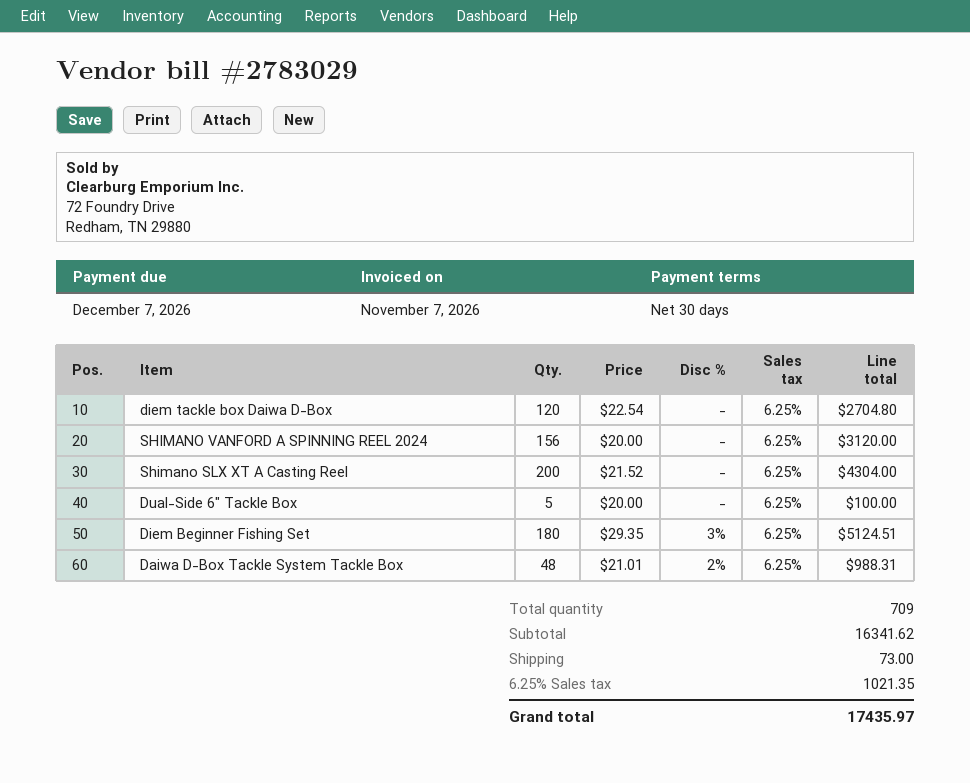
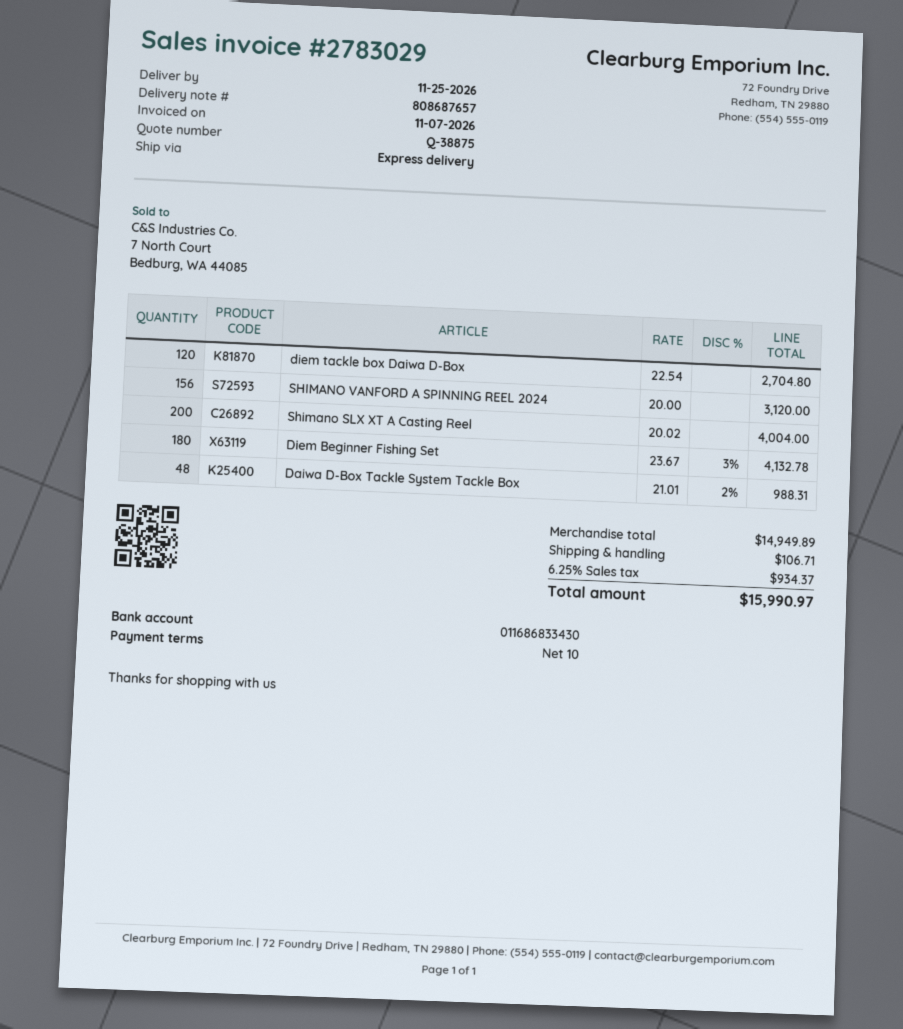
payment terms: 30 days -> 10 days
Shimano SLX XT A Casting Reel: 200 x 21.52 = 4304.00 -> 200 x 20.02 = 4004.00
Dual-Side 6" Tackle Box: 5 x 20.00 = 100.00 -> none
Diem Beginner Fishing Set: 180 x 29.35 - 3% = 5124.51 -> 180 x 23.67 - 3% = 4132.78
subtotal: 16341.62 -> 14949.89
shipping: 73.00 -> 106.71
tax: 6.25% = 1021.35 -> 6.25% = 934.37
total: 17435.97 -> 15990.97

